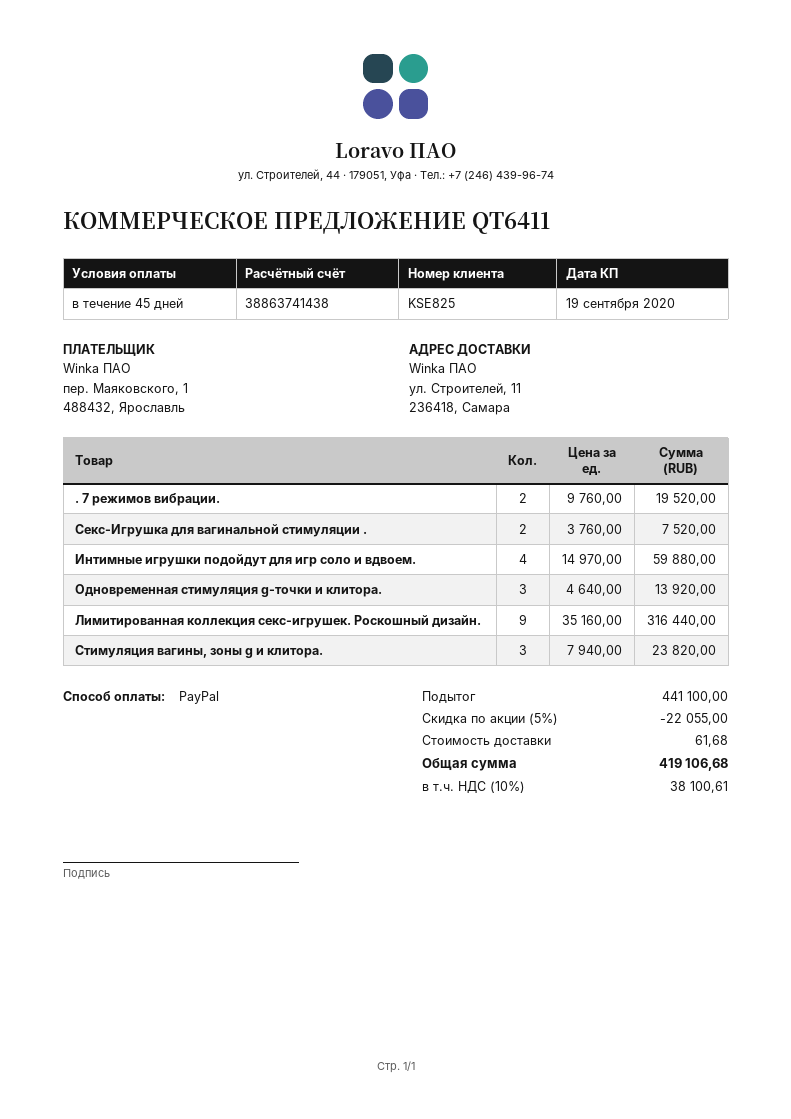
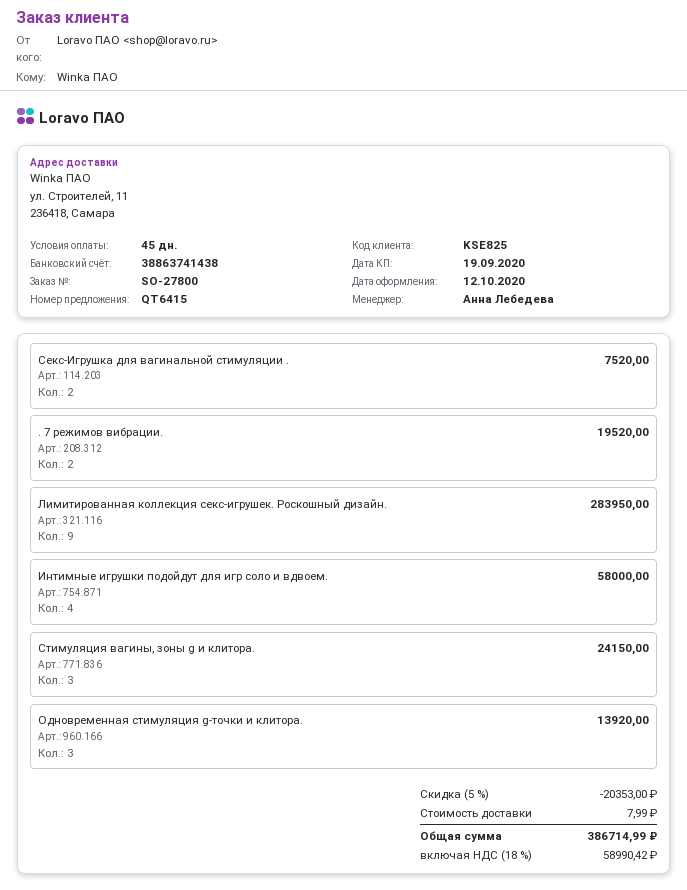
quote number: QT6411 -> QT6415
Интимные игрушки подойдут для игр соло и вдвоем.: 4 for 59880.00 -> 4 for 58000.00
Лимитированная коллекция секс-игрушек. Роскошный дизайн.: 9 for 316440.00 -> 9 for 283950.00
Стимуляция вагины, зоны g и клитора.: 3 for 23820.00 -> 3 for 24150.00
discount: 5% = 22055.00 -> 5% = 20353.00
shipping: 61.68 -> 7.99
tax: 10% = 38100.61 -> 18% = 58990.42
total: 419106.68 -> 386714.99

